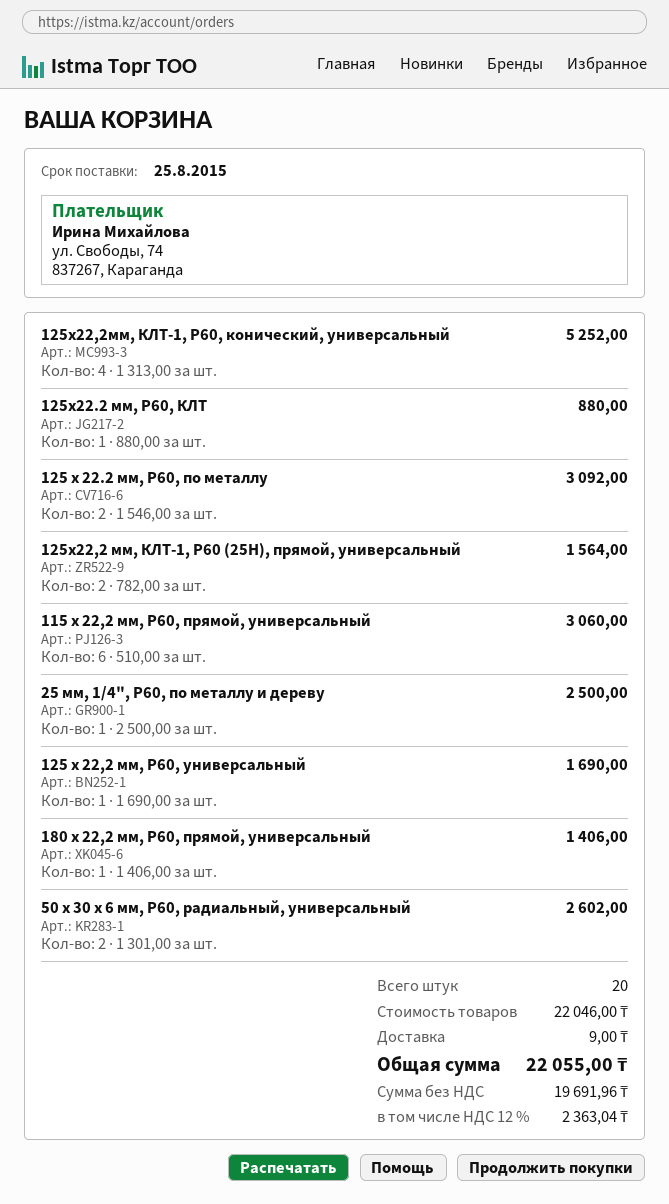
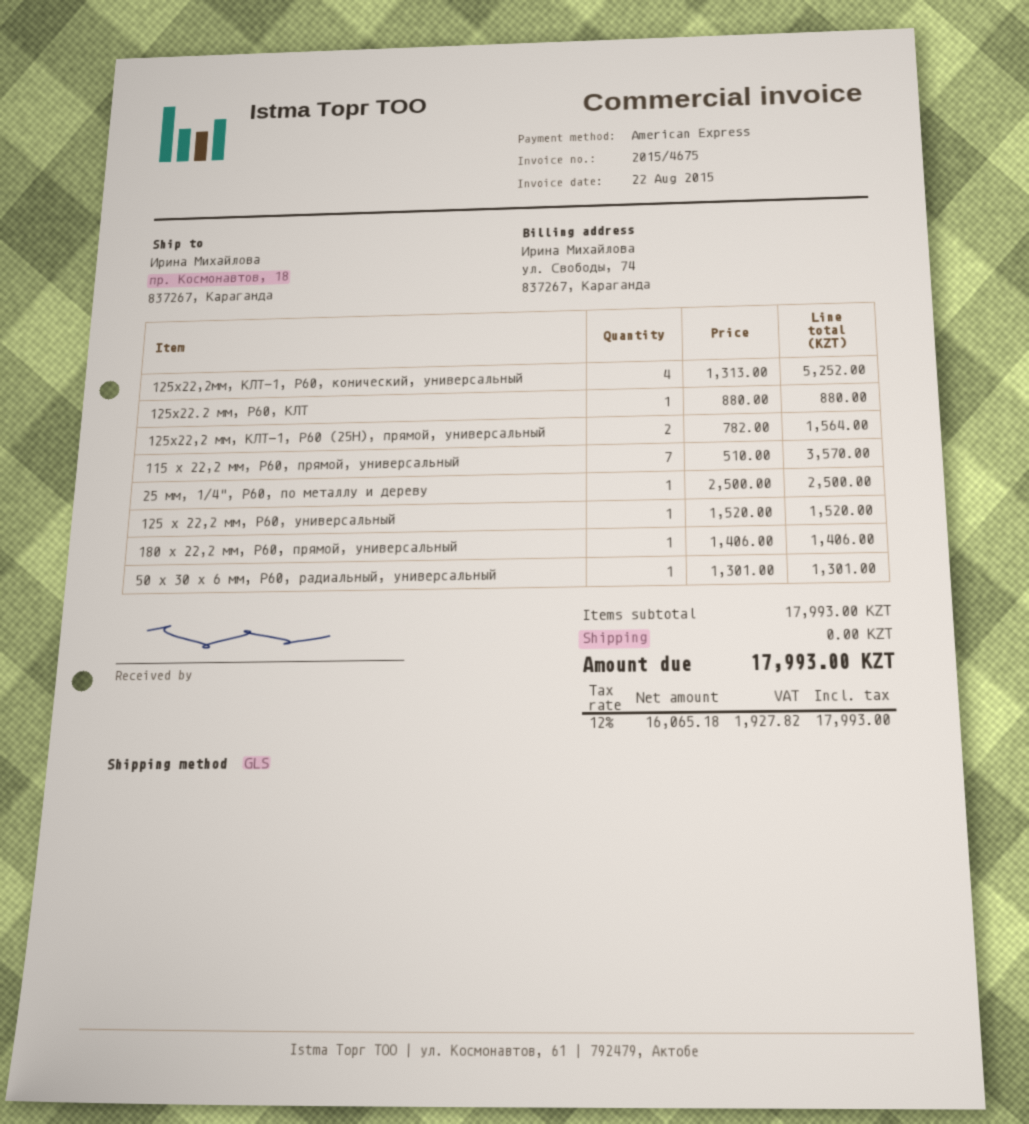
125 х 22.2 мм, P60, по металлу: 2 x 1546.00 = 3092.00 -> none
115 х 22,2 мм, P60, прямой, универсальный: 6 x 510.00 = 3060.00 -> 7 x 510.00 = 3570.00
125 х 22,2 мм, P60, универсальный: 1 x 1690.00 = 1690.00 -> 1 x 1520.00 = 1520.00
50 х 30 х 6 мм, P60, радиальный, универсальный: 2 x 1301.00 = 2602.00 -> 1 x 1301.00 = 1301.00
subtotal: 22046.00 -> 17993.00
shipping: 9.00 -> 0.00
net: 19691.96 -> 16065.18
tax: 12% = 2363.04 -> 12% = 1927.82
total: 22055.00 -> 17993.00

